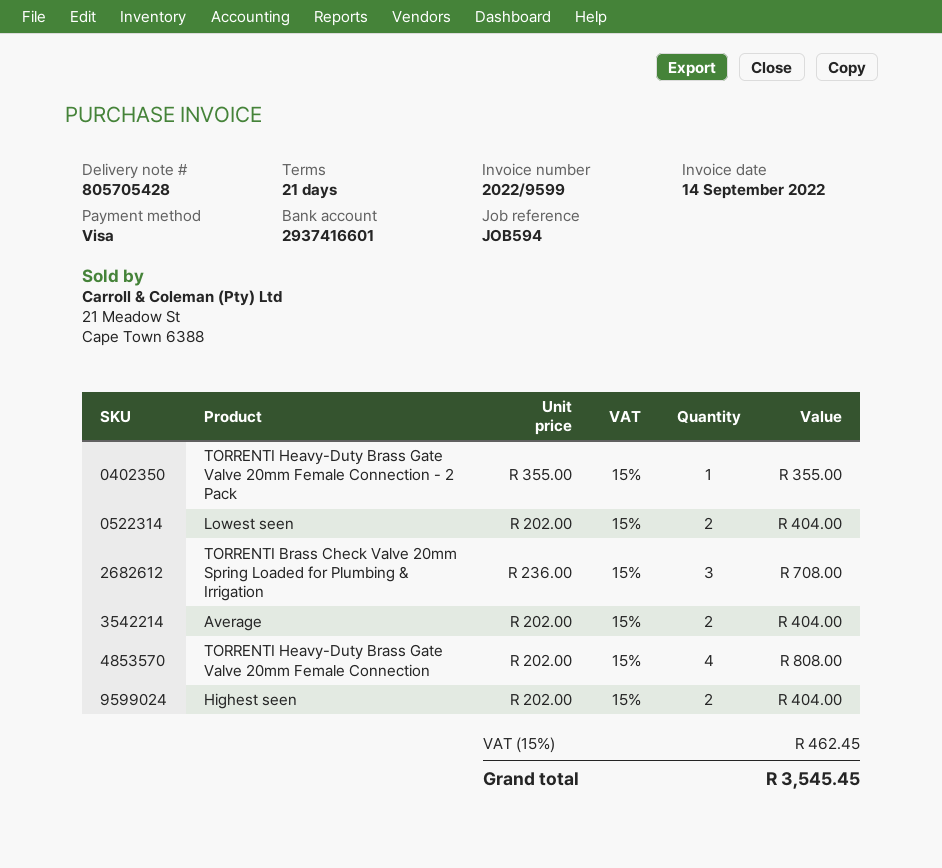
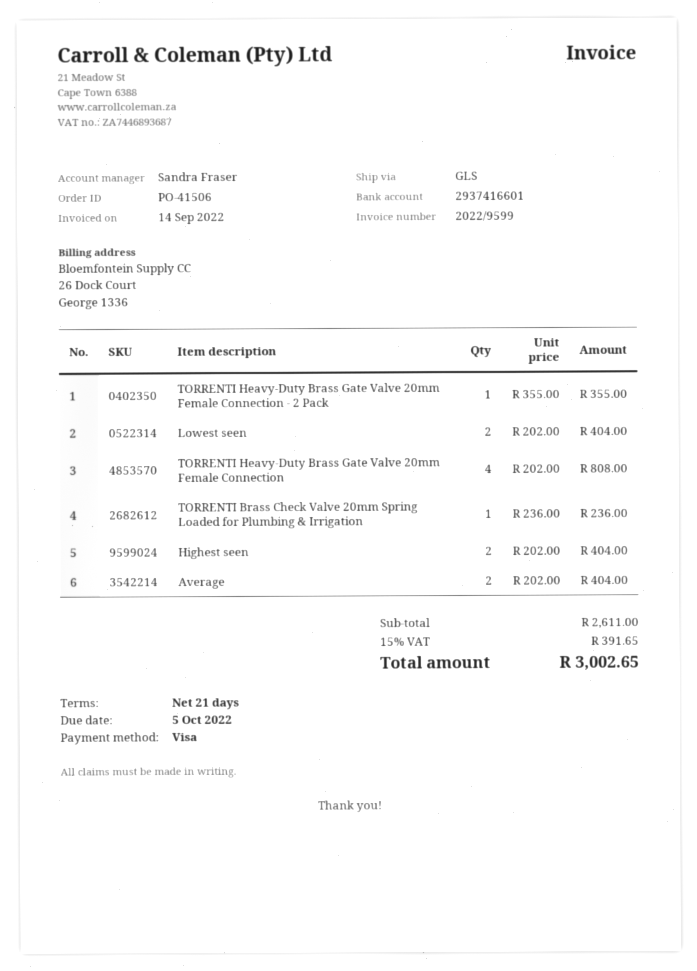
TORRENTI Brass Check Valve 20mm Spring Loaded for Plumbing & Irrigation: 3 x 236.00 = 708.00 -> 1 x 236.00 = 236.00
tax: 15% = 462.45 -> 15% = 391.65
total: 3545.45 -> 3002.65

